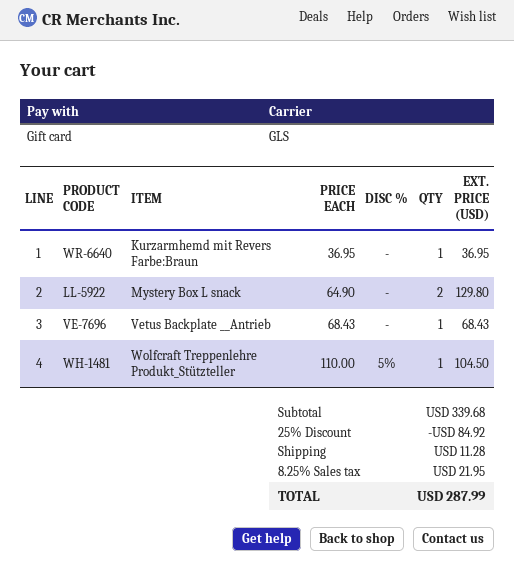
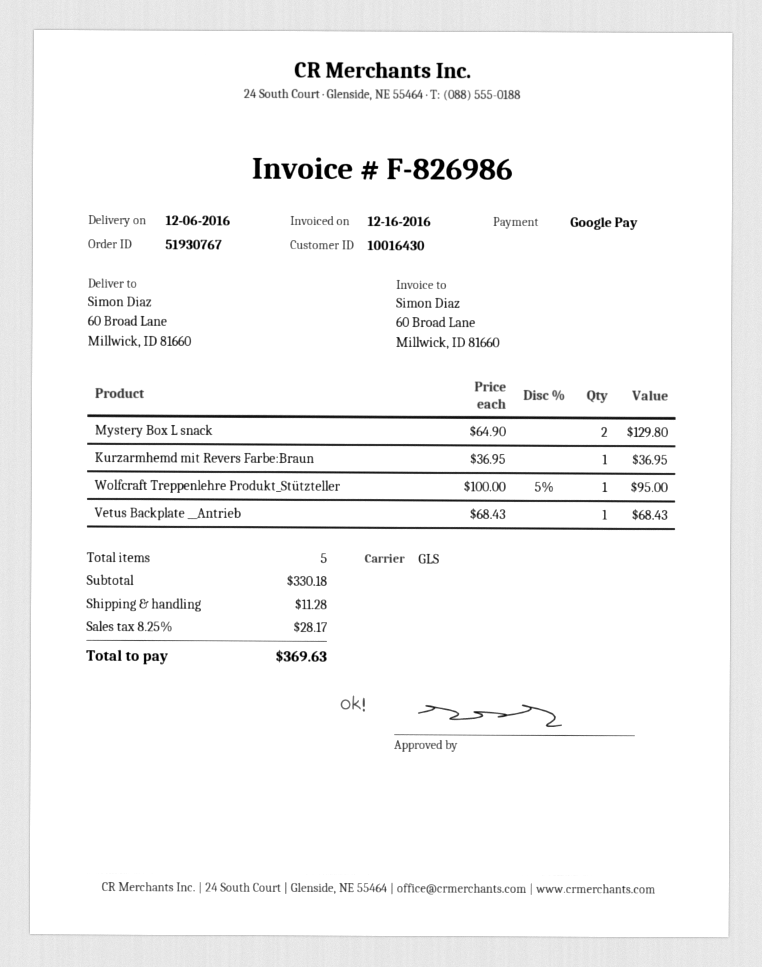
payment method: gift card -> Google Pay
Wolfcraft Treppenlehre Produkt_Stützteller: 1 x 110.00 - 5% = 104.50 -> 1 x 100.00 - 5% = 95.00
subtotal: 339.68 -> 330.18
discount: 25% = 84.92 -> none
tax: 8.25% = 21.95 -> 8.25% = 28.17
total: 287.99 -> 369.63

